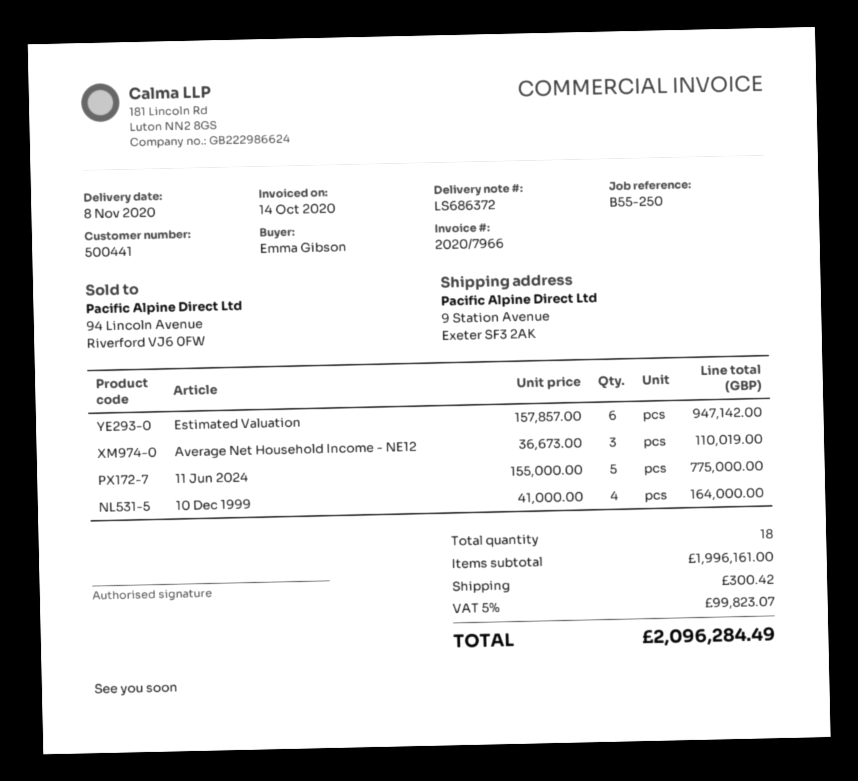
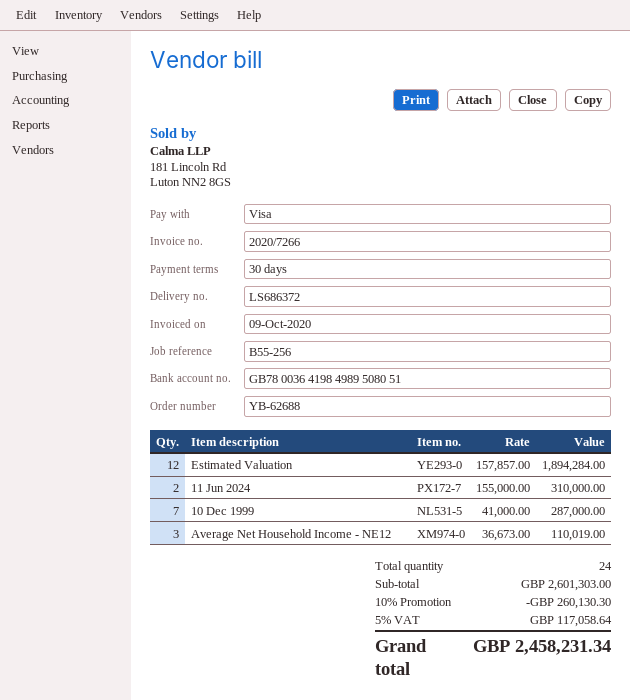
invoice number: 2020/7966 -> 2020/7266
invoice date: 2020-10-14 -> 2020-10-09
reference: B55-250 -> B55-256
Estimated Valuation: 6 x 157857.00 = 947142.00 -> 12 x 157857.00 = 1894284.00
11 Jun 2024: 5 x 155000.00 = 775000.00 -> 2 x 155000.00 = 310000.00
10 Dec 1999: 4 x 41000.00 = 164000.00 -> 7 x 41000.00 = 287000.00
total quantity: 18 -> 24
subtotal: 1996161.00 -> 2601303.00
discount: none -> 10% = 260130.30
shipping: 300.42 -> none
tax: 5% = 99823.07 -> 5% = 117058.64
total: 2096284.49 -> 2458231.34

